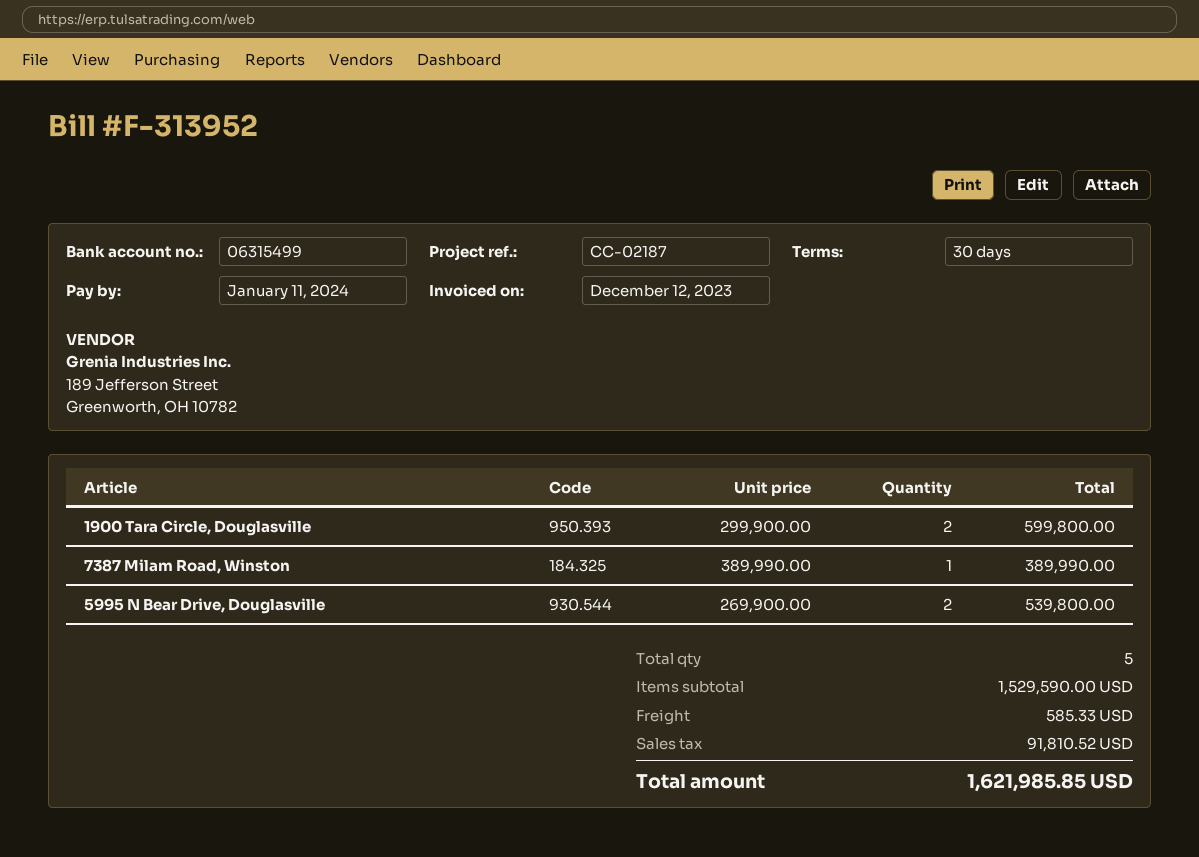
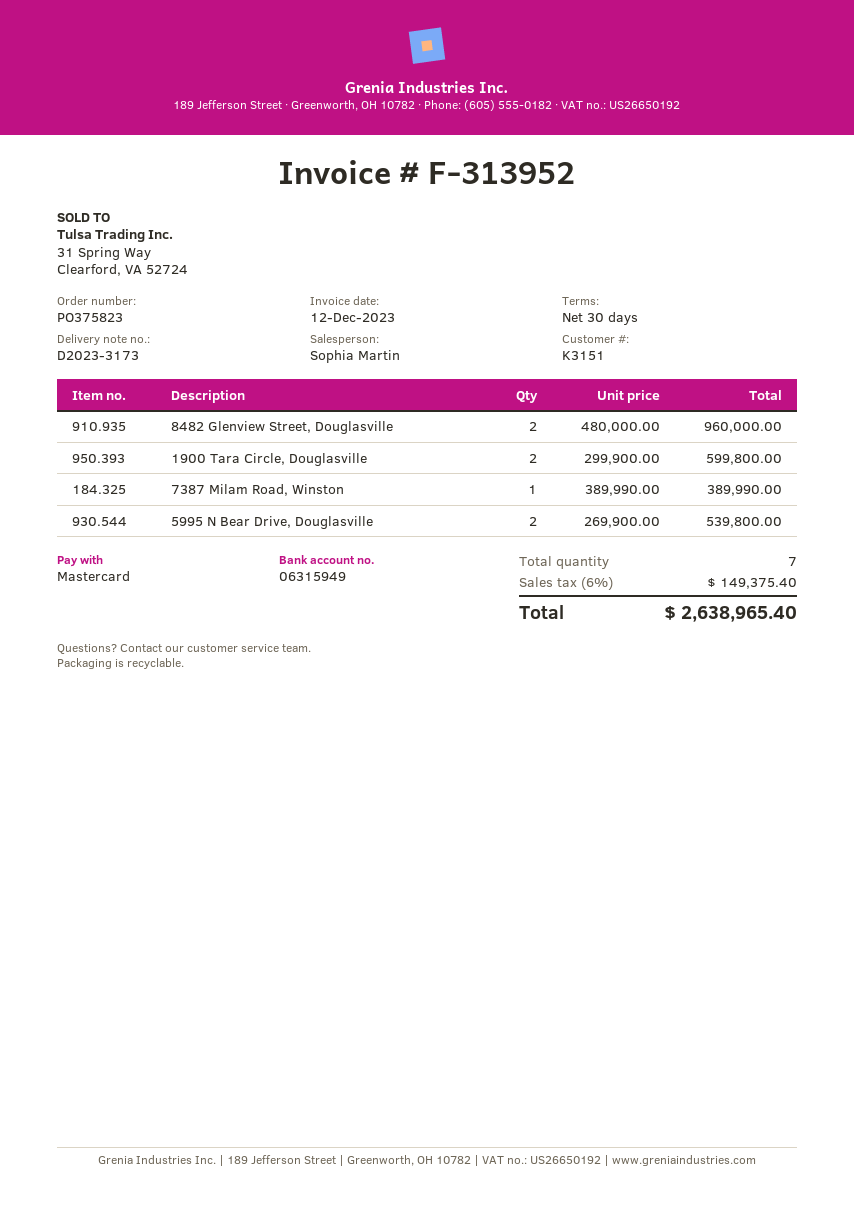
bank account: 06315499 -> 06315949
8482 Glenview Street, Douglasville: none -> 2 x 480000.00 = 960000.00
total quantity: 5 -> 7
shipping: 585.33 -> none
tax: 91810.52 -> 149375.40
total: 1621985.85 -> 2638965.40

